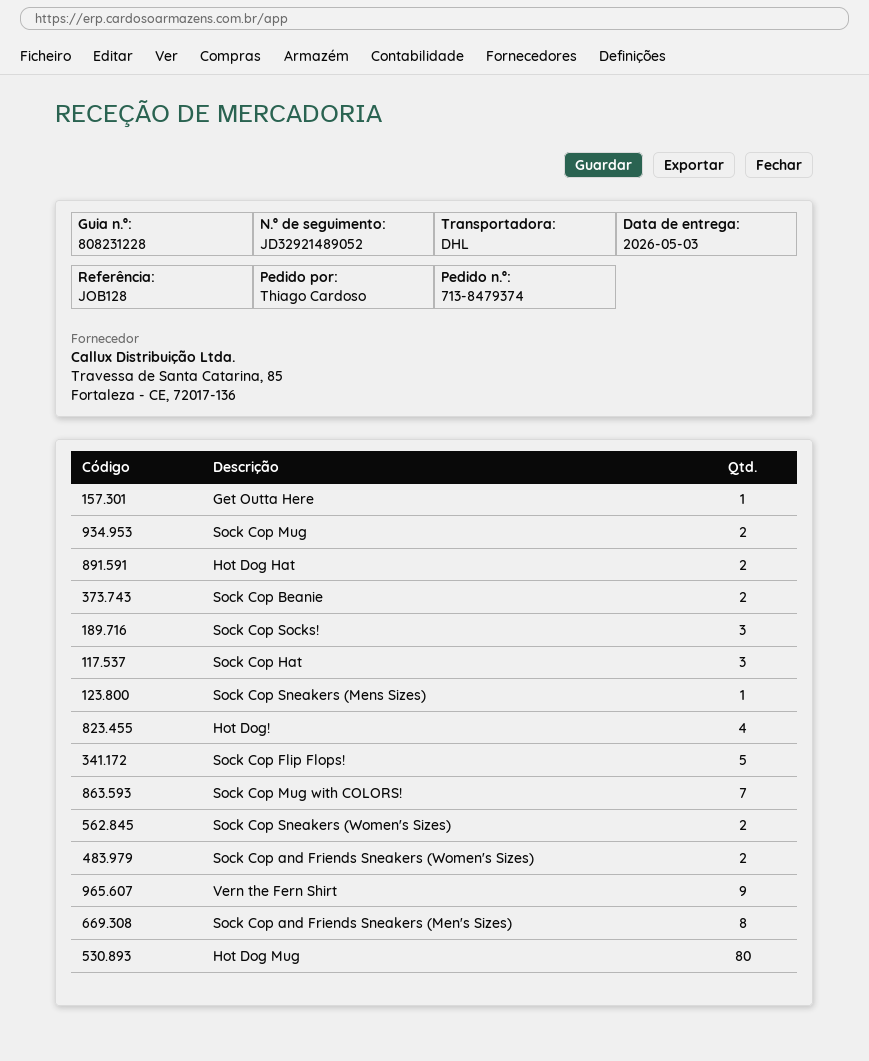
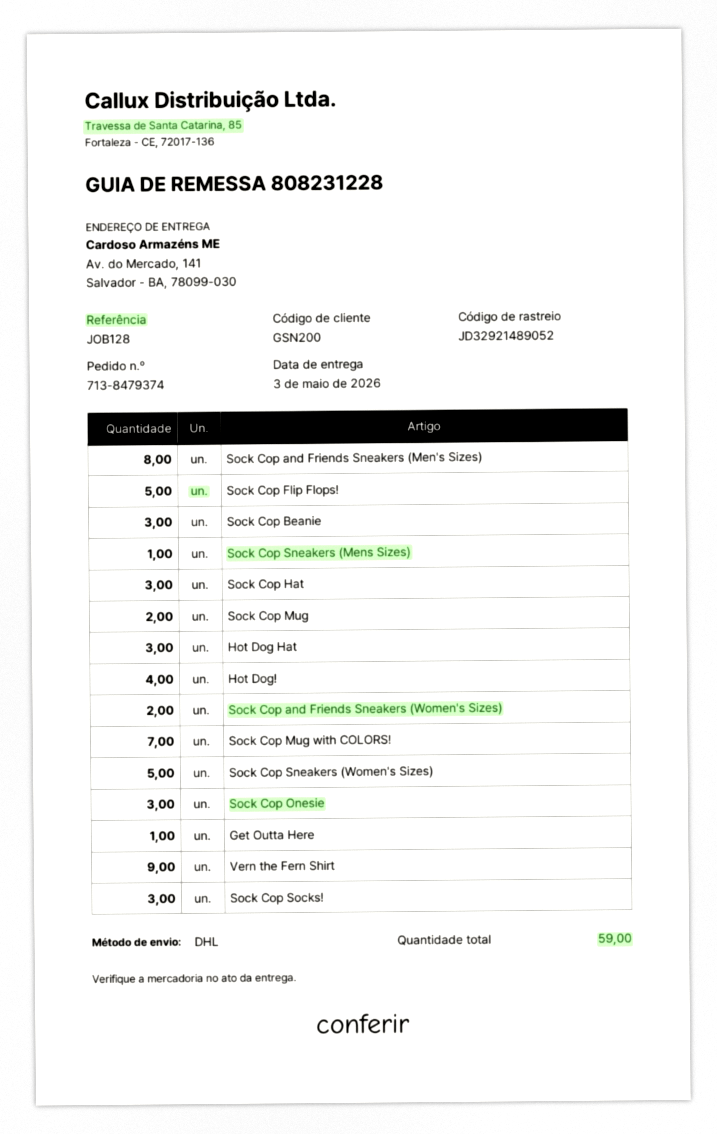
Hot Dog Hat: 2 -> 3
Sock Cop Beanie: 2 -> 3
Sock Cop Sneakers (Women's Sizes): 2 -> 5
Hot Dog Mug: 80 -> none
Sock Cop Onesie: none -> 3

